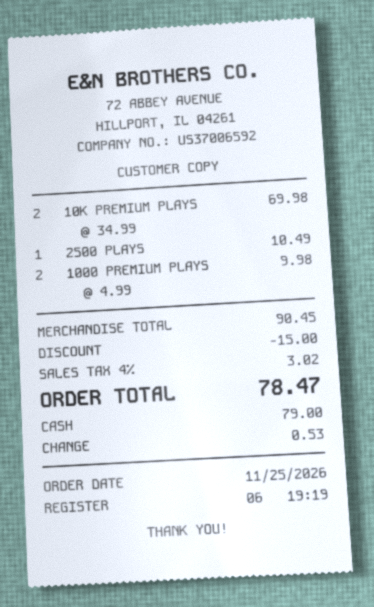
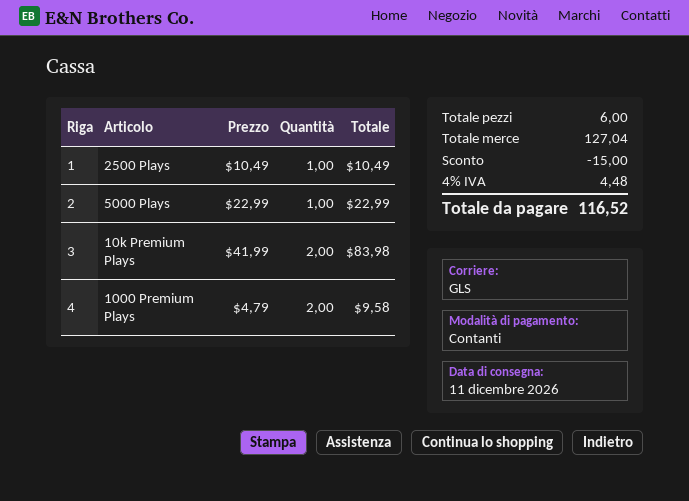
10K PREMIUM PLAYS: 2 x 34.99 = 69.98 -> 2 x 41.99 = 83.98
1000 PREMIUM PLAYS: 2 x 4.99 = 9.98 -> 2 x 4.79 = 9.58
5000 Plays: none -> 1 x 22.99 = 22.99
subtotal: 90.45 -> 127.04
tax: 4% = 3.02 -> 4% = 4.48
total: 78.47 -> 116.52

